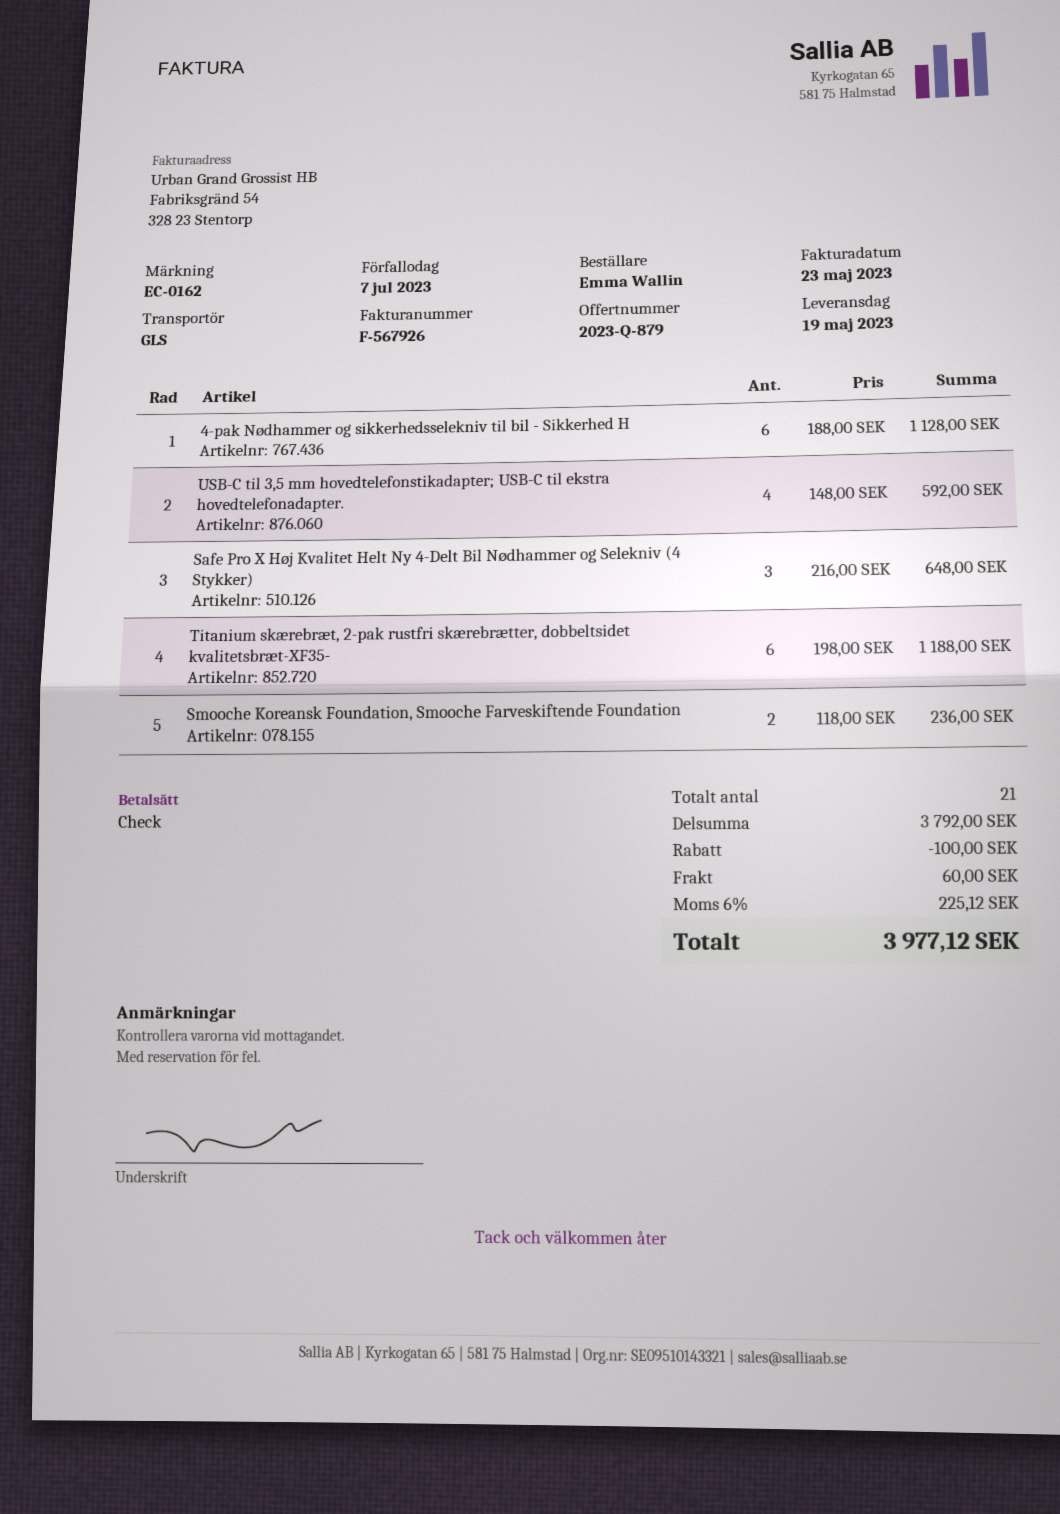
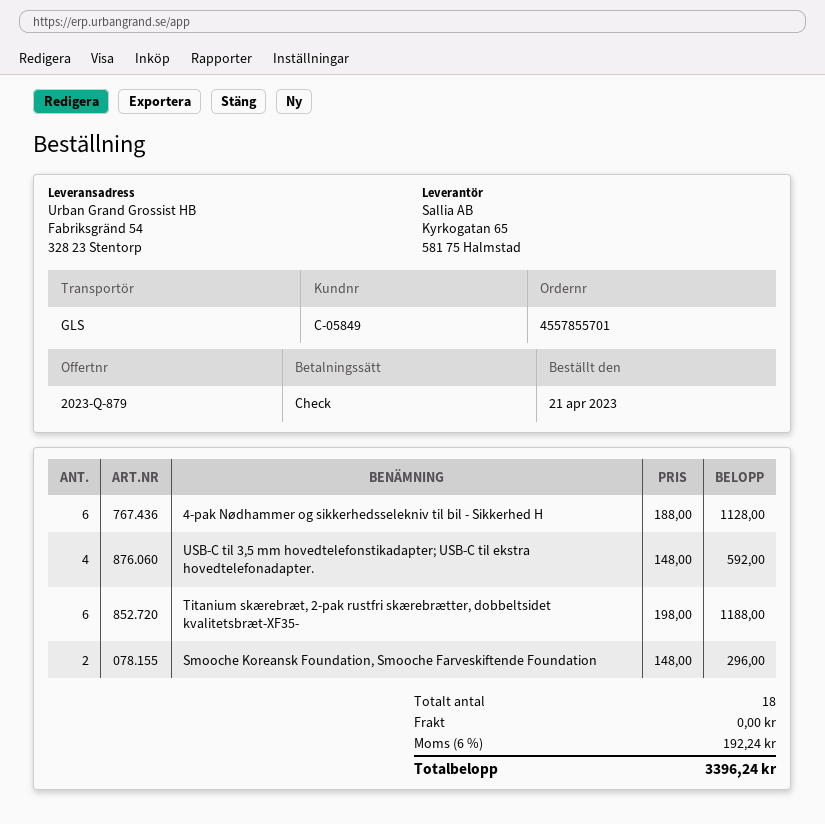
Safe Pro X Høj Kvalitet Helt Ny 4-Delt Bil Nødhammer og Selekniv (4 Stykker): 3 x 216.00 = 648.00 -> none
Smooche Koreansk Foundation, Smooche Farveskiftende Foundation: 2 x 118.00 = 236.00 -> 2 x 148.00 = 296.00
total quantity: 21 -> 18
discount: 100.00 -> none
shipping: 60.00 -> 0.00
tax: 6% = 225.12 -> 6% = 192.24
total: 3977.12 -> 3396.24

